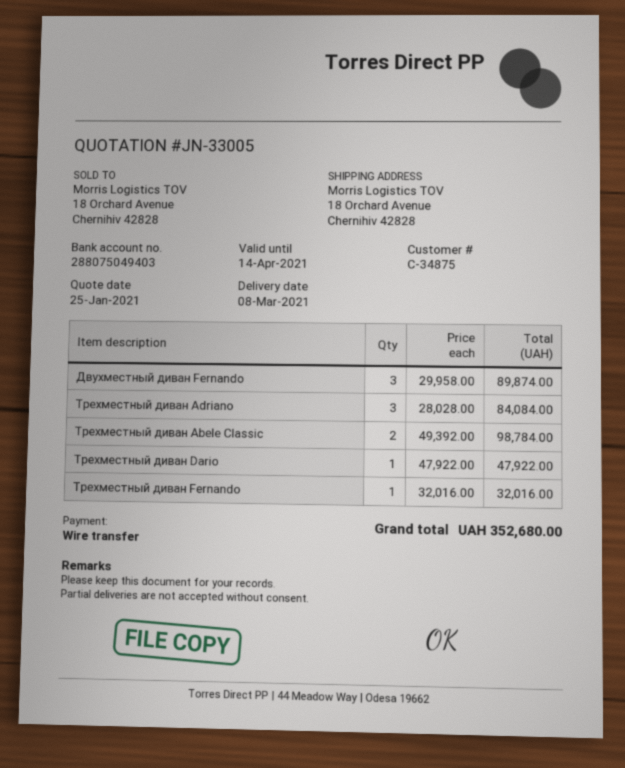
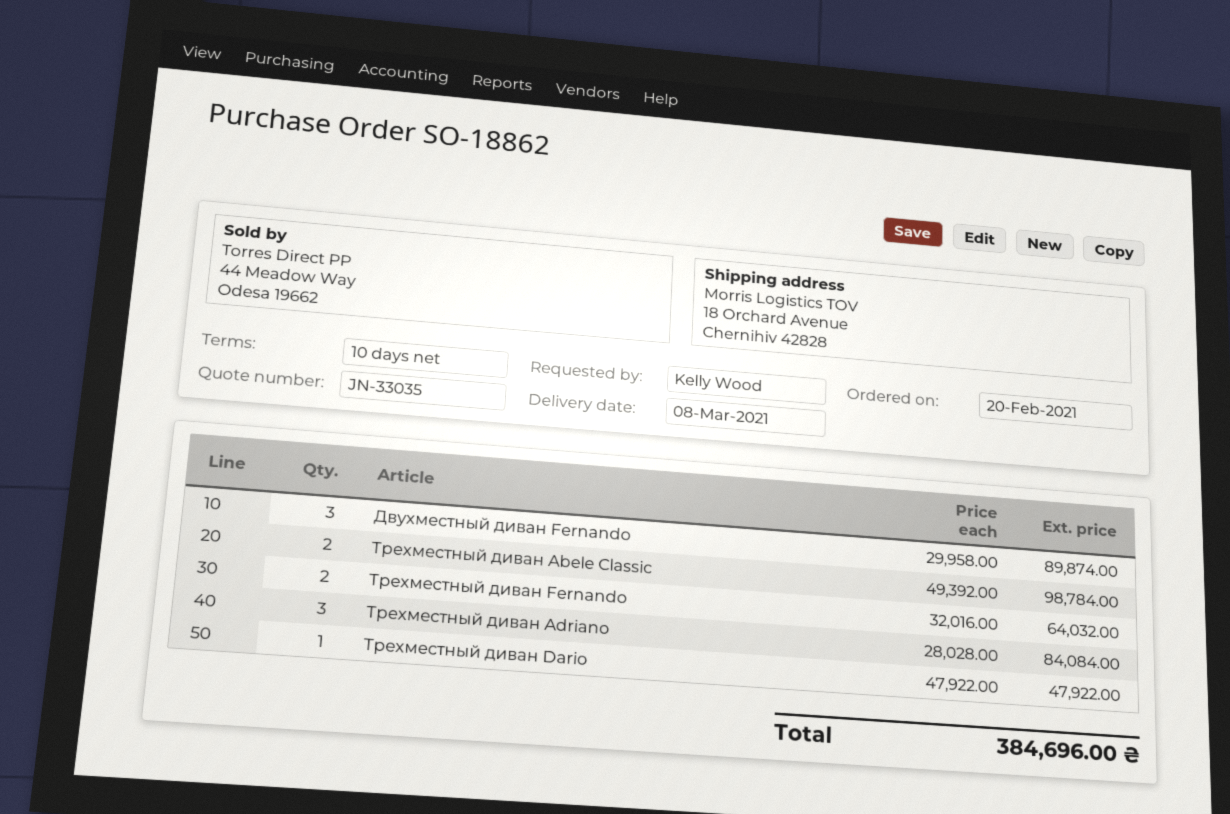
quote number: JN-33005 -> JN-33035
Трехместный диван Fernando: 1 x 32016.00 = 32016.00 -> 2 x 32016.00 = 64032.00
total: 352680.00 -> 384696.00

